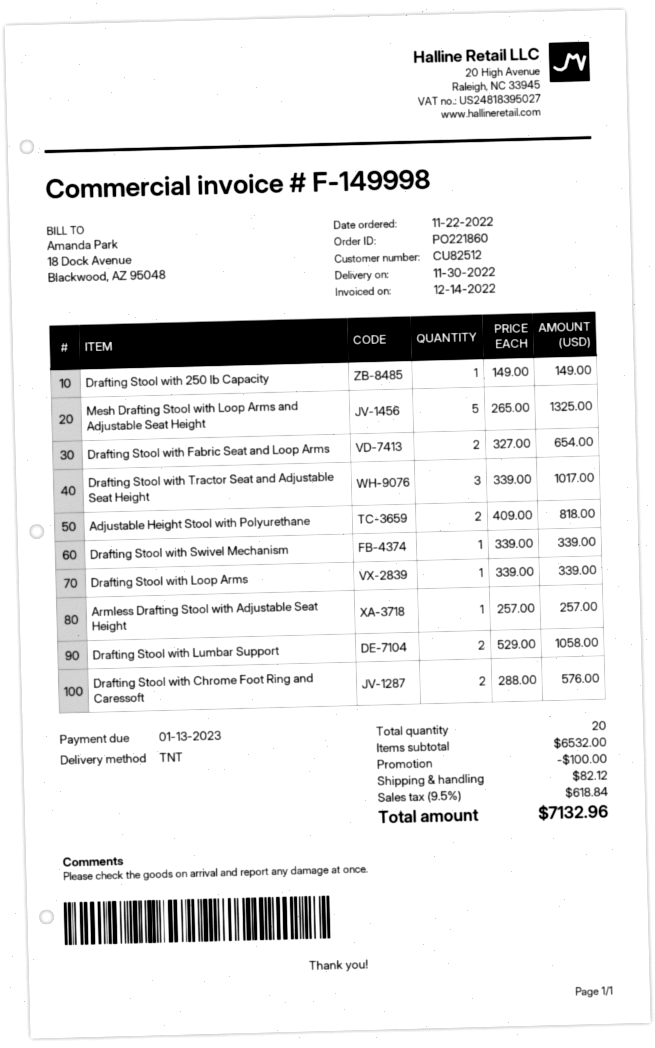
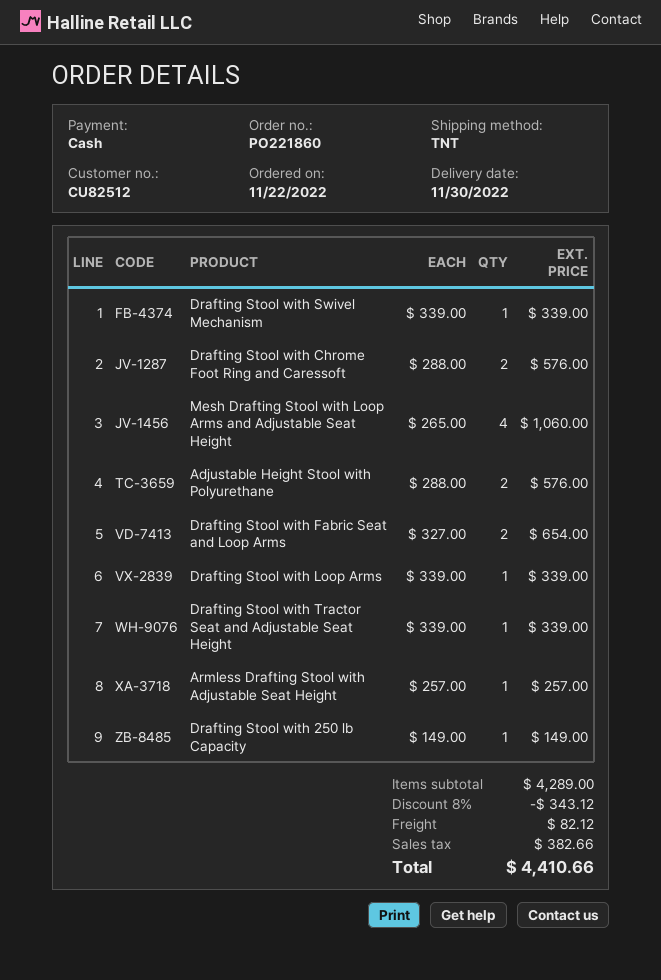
Mesh Drafting Stool with Loop Arms and Adjustable Seat Height: 5 x 265.00 = 1325.00 -> 4 x 265.00 = 1060.00
Drafting Stool with Tractor Seat and Adjustable Seat Height: 3 x 339.00 = 1017.00 -> 1 x 339.00 = 339.00
Adjustable Height Stool with Polyurethane: 2 x 409.00 = 818.00 -> 2 x 288.00 = 576.00
Drafting Stool with Lumbar Support: 2 x 529.00 = 1058.00 -> none
subtotal: 6532.00 -> 4289.00
discount: 100.00 -> 343.12
tax: 618.84 -> 382.66
total: 7132.96 -> 4410.66

